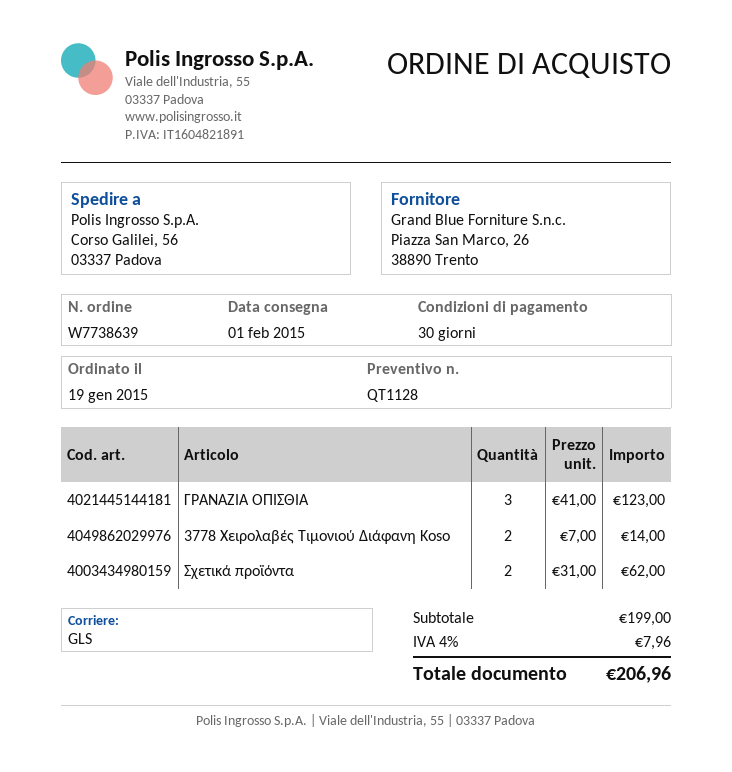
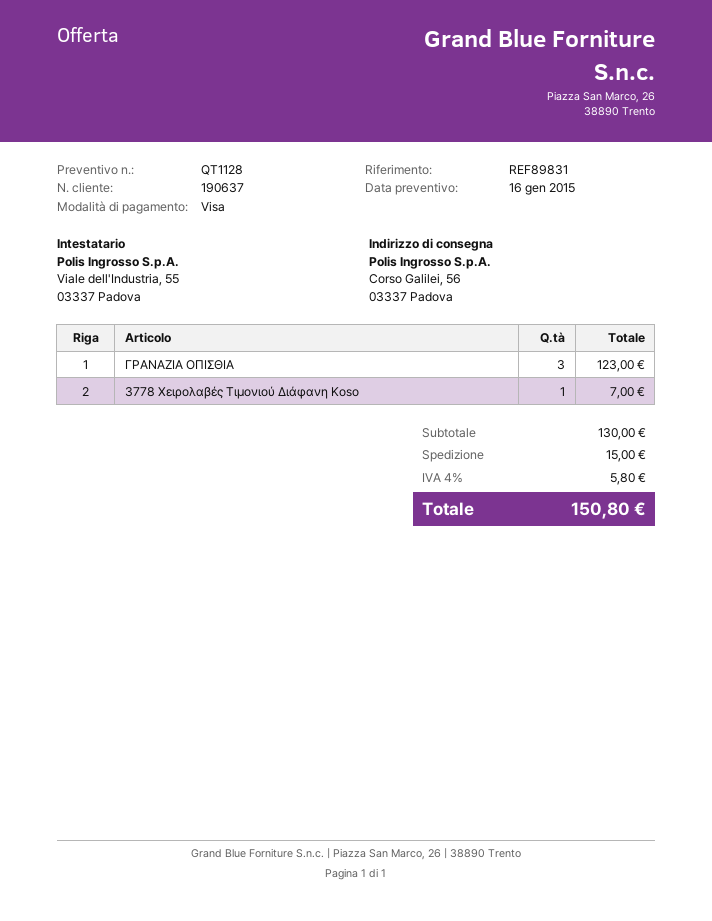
3778 Χειρολαβές Τιμονιού Διάφανη Koso: 2 for 14.00 -> 1 for 7.00
Σχετικά προϊόντα: 2 for 62.00 -> none
subtotal: 199.00 -> 130.00
shipping: none -> 15.00
tax: 4% = 7.96 -> 4% = 5.80
total: 206.96 -> 150.80

